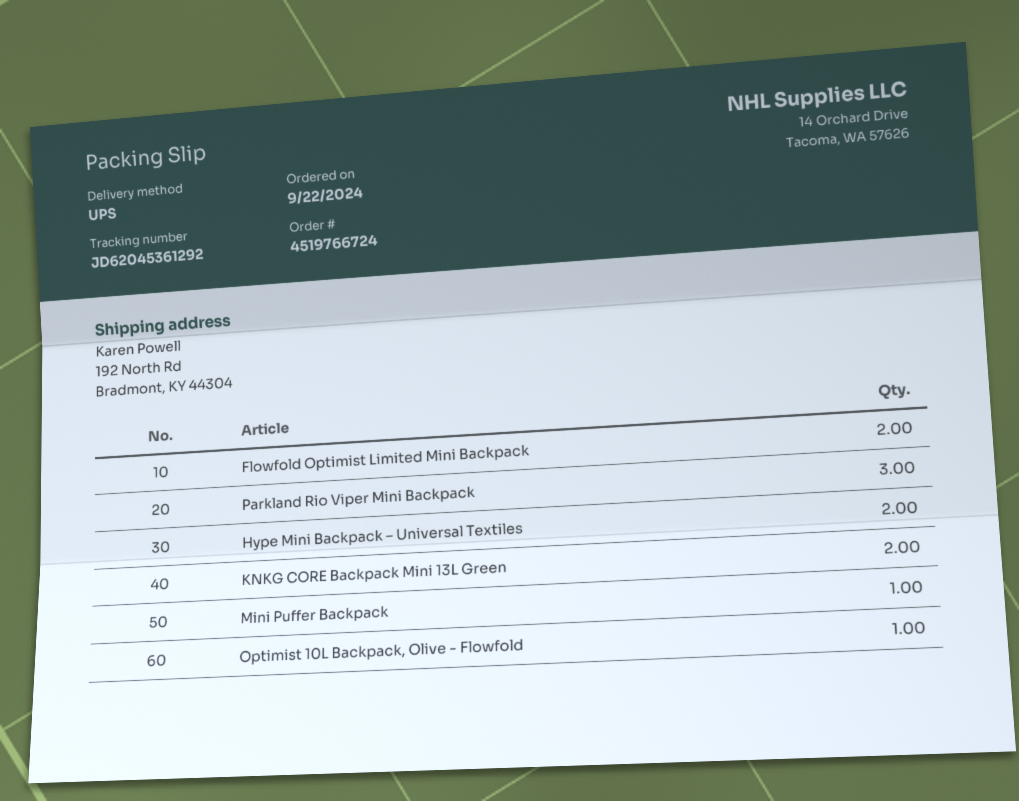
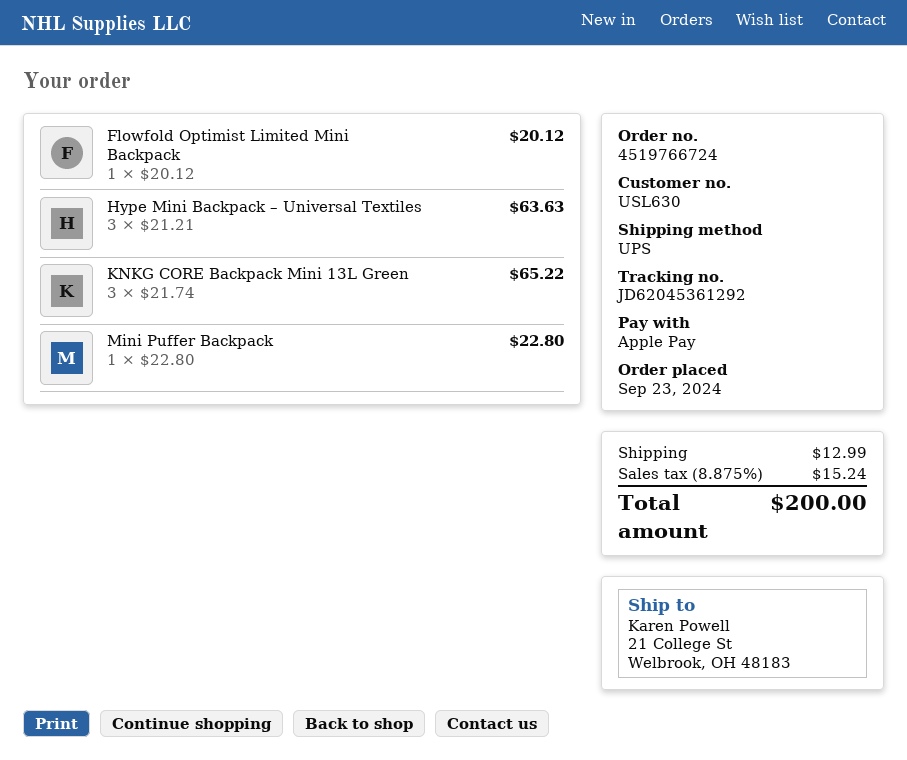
order date: 2024-09-22 -> 2024-09-23
ship to: 192 North Rd, Bradmont, KY 44304 -> 21 College St, Welbrook, OH 48183
Flowfold Optimist Limited Mini Backpack: 2 -> 1
Parkland Rio Viper Mini Backpack: 3 -> none
Hype Mini Backpack – Universal Textiles: 2 -> 3
KNKG CORE Backpack Mini 13L Green: 2 -> 3
Optimist 10L Backpack, Olive - Flowfold: 1 -> none

